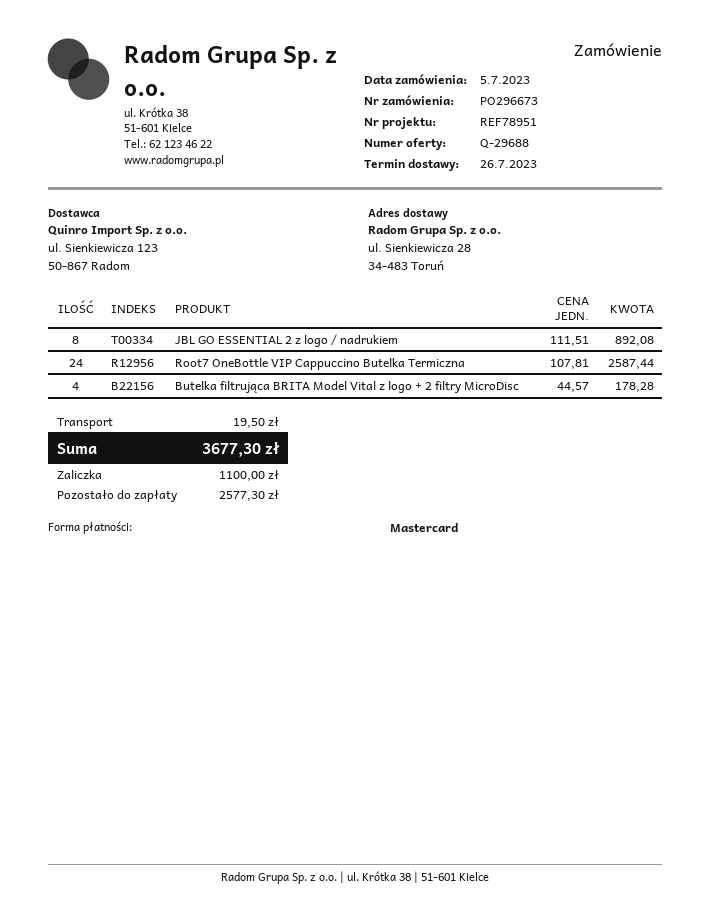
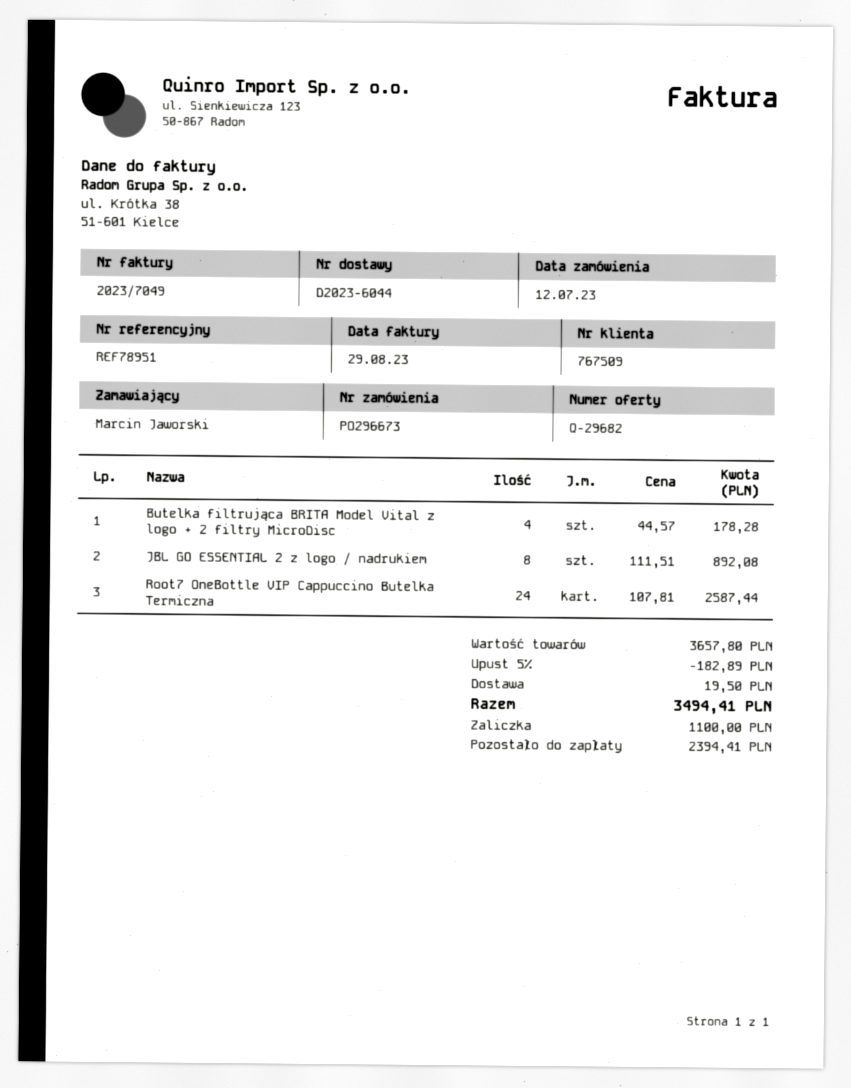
quote number: Q-29688 -> Q-29682
order date: 2023-07-05 -> 2023-07-12
discount: none -> 5% = 182.89
total: 3677.30 -> 3494.41
balance: 2577.30 -> 2394.41

